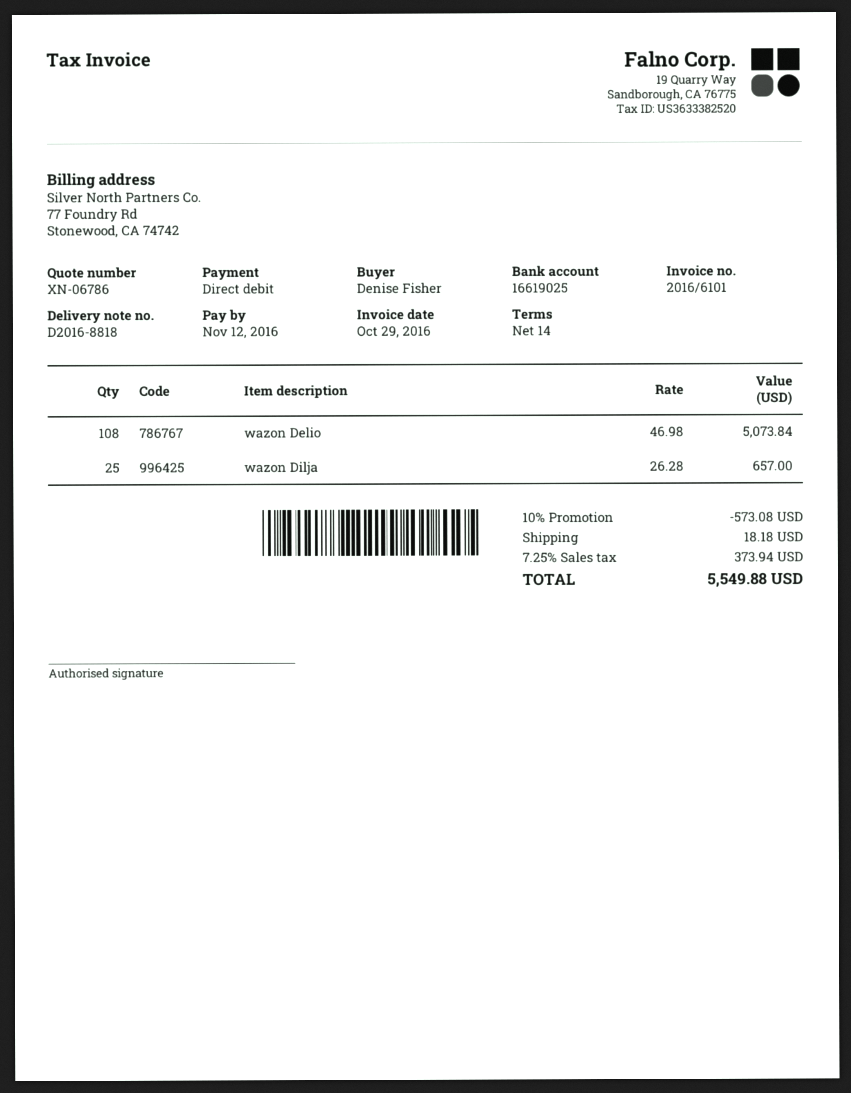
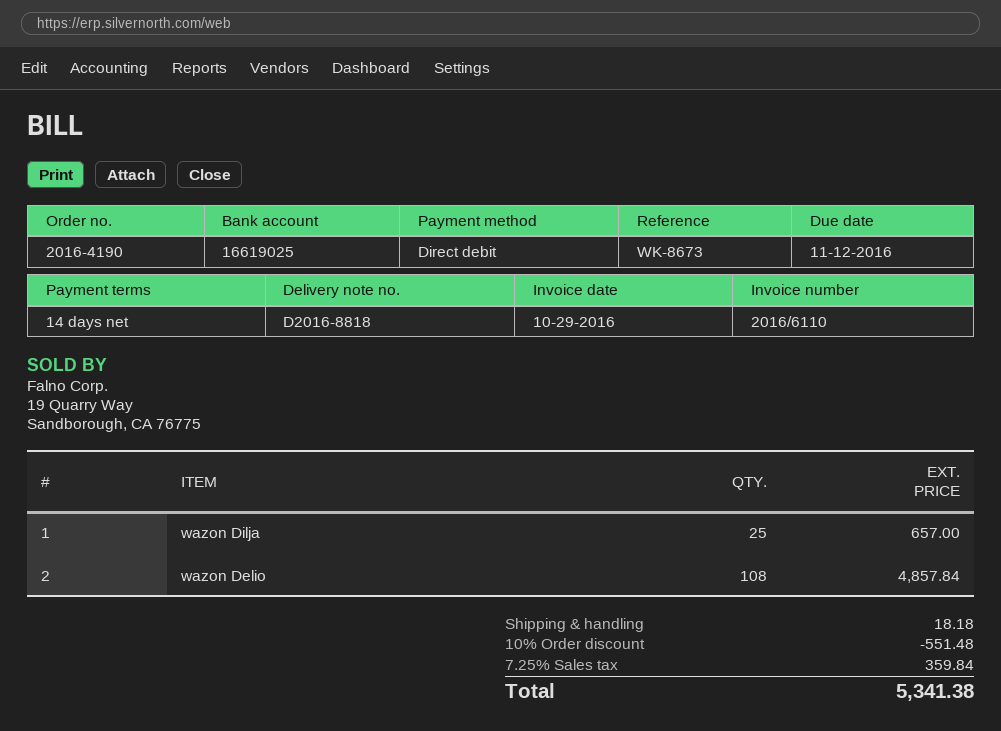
invoice number: 2016/6101 -> 2016/6110
wazon Delio: 108 for 5073.84 -> 108 for 4857.84
discount: 10% = 573.08 -> 10% = 551.48
tax: 7.25% = 373.94 -> 7.25% = 359.84
total: 5549.88 -> 5341.38

